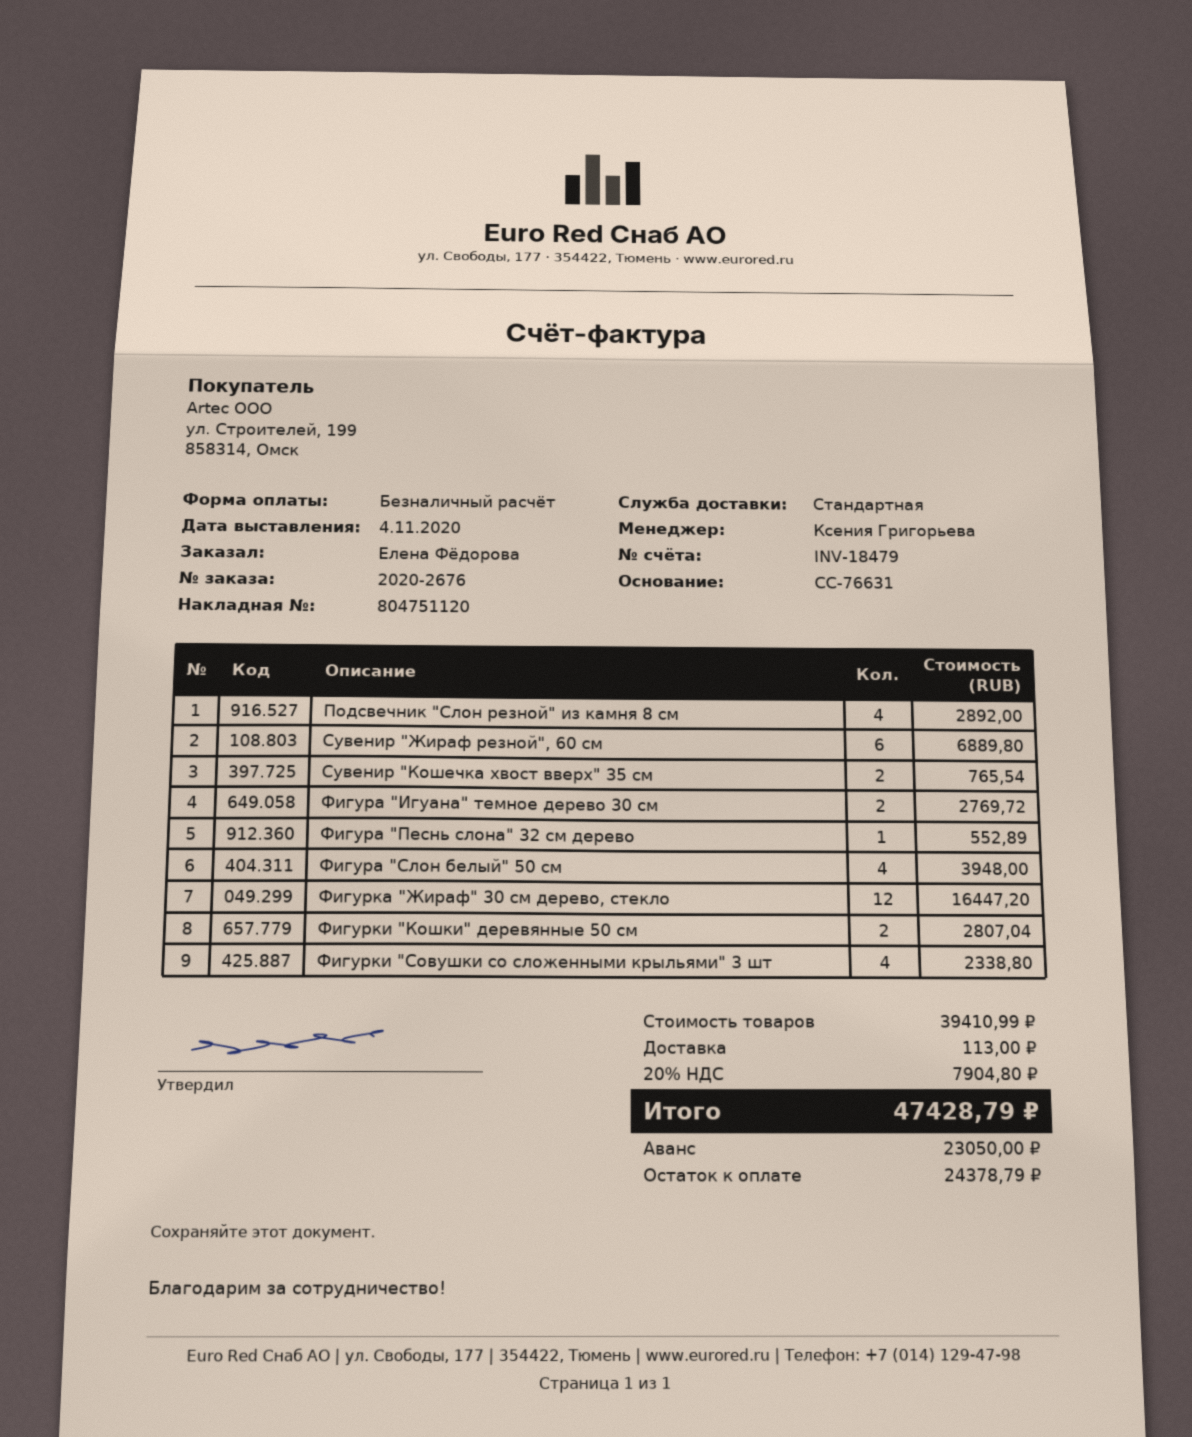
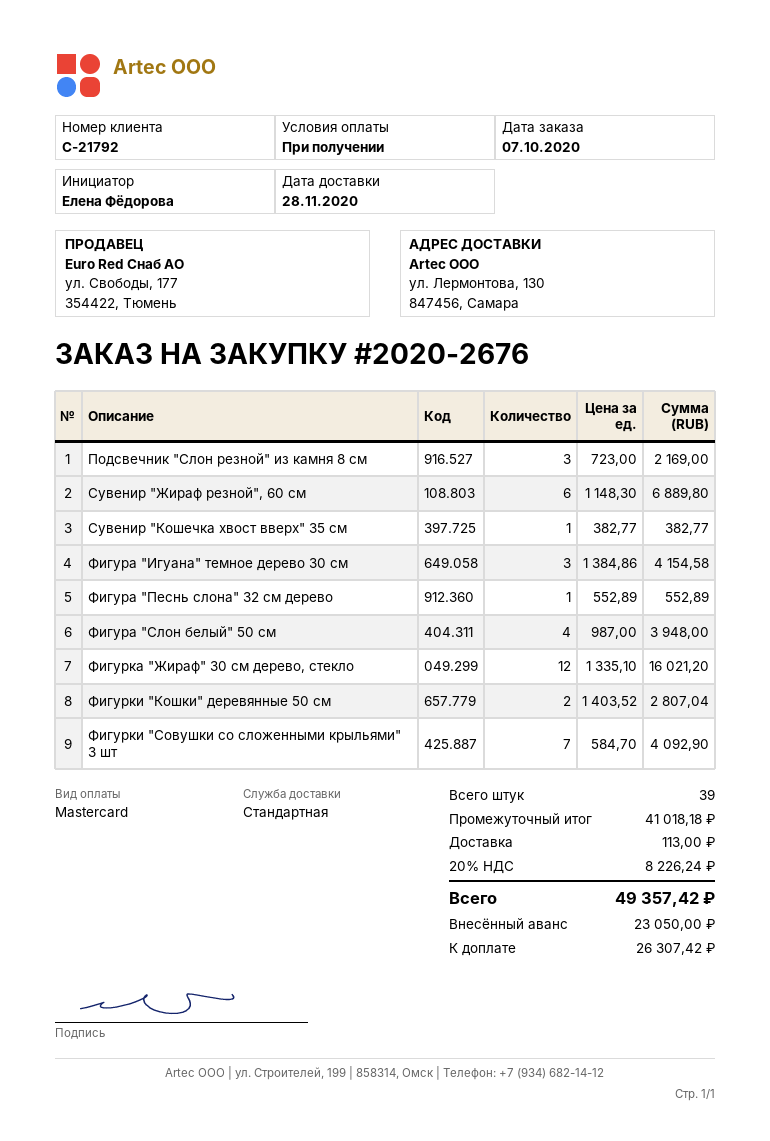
payment method: bank transfer -> Mastercard
Подсвечник "Слон резной" из камня 8 см: 4 for 2892.00 -> 3 for 2169.00
Сувенир "Кошечка хвост вверх" 35 см: 2 for 765.54 -> 1 for 382.77
Фигура "Игуана" темное дерево 30 см: 2 for 2769.72 -> 3 for 4154.58
Фигурка "Жираф" 30 см дерево, стекло: 12 for 16447.20 -> 12 for 16021.20
Фигурки "Совушки со сложенными крыльями" 3 шт: 4 for 2338.80 -> 7 for 4092.90
subtotal: 39410.99 -> 41018.18
tax: 20% = 7904.80 -> 20% = 8226.24
total: 47428.79 -> 49357.42
balance: 24378.79 -> 26307.42

